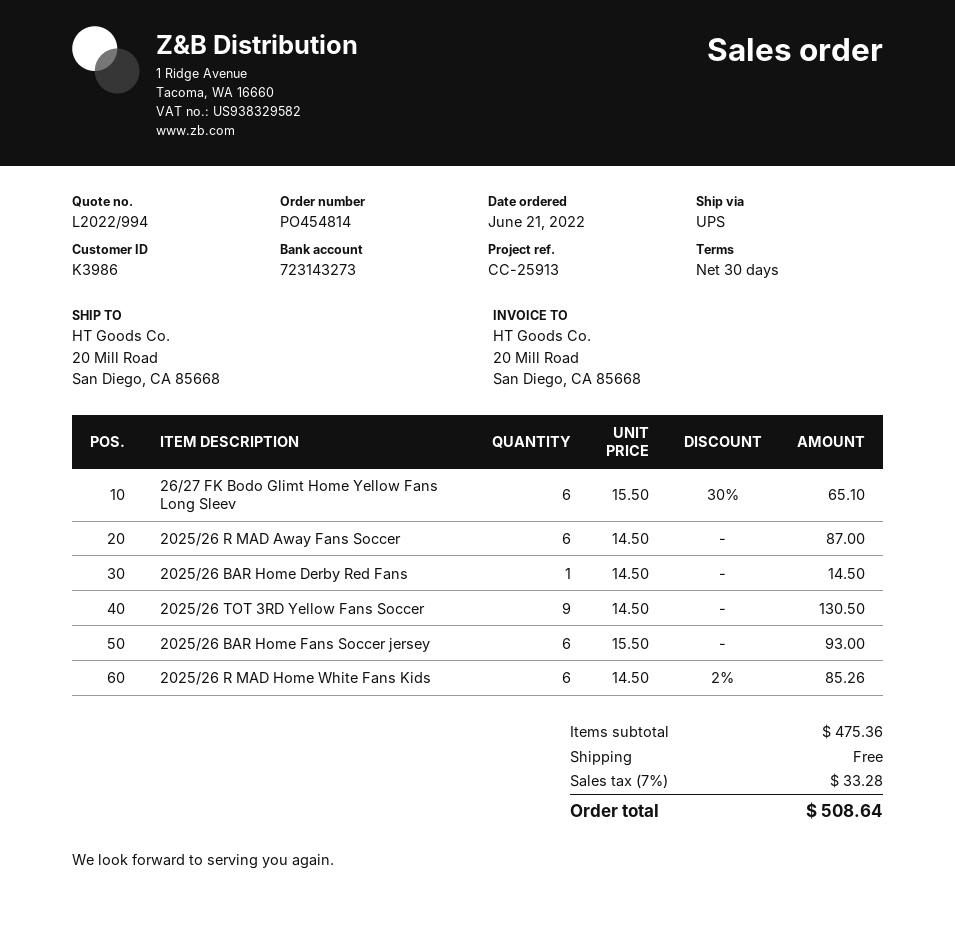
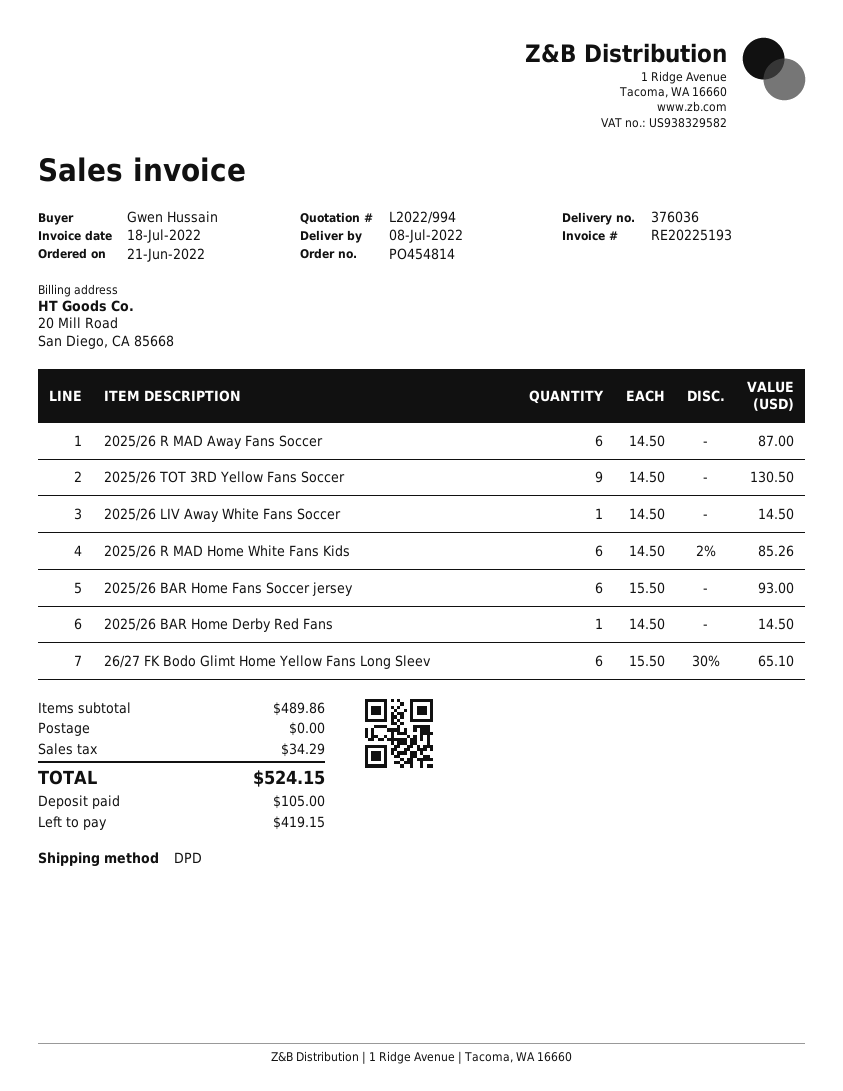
shipping method: UPS -> DPD
2025/26 LIV Away White Fans Soccer: none -> 1 x 14.50 = 14.50
subtotal: 475.36 -> 489.86
tax: 33.28 -> 34.29
total: 508.64 -> 524.15

